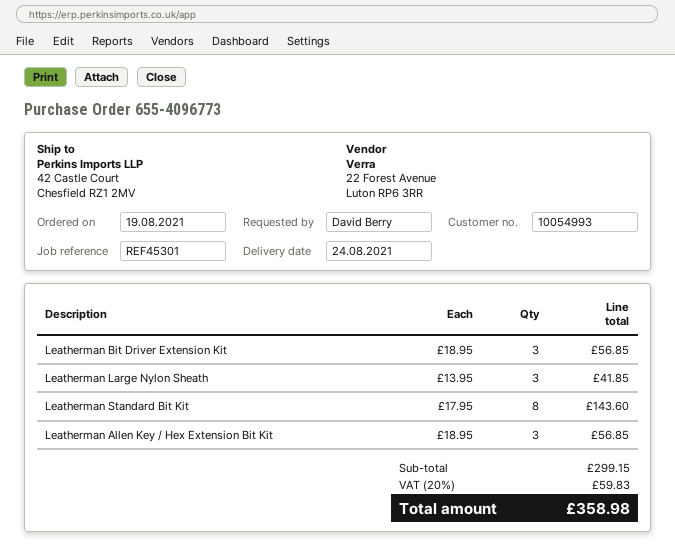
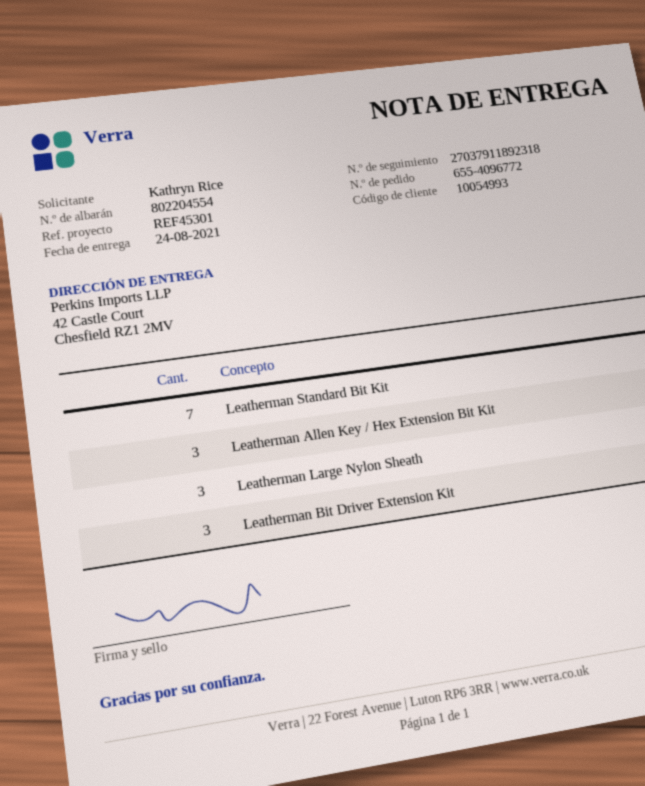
order number: 655-4096773 -> 655-4096772
ordered by: David Berry -> Kathryn Rice
Leatherman Standard Bit Kit: 8 -> 7

